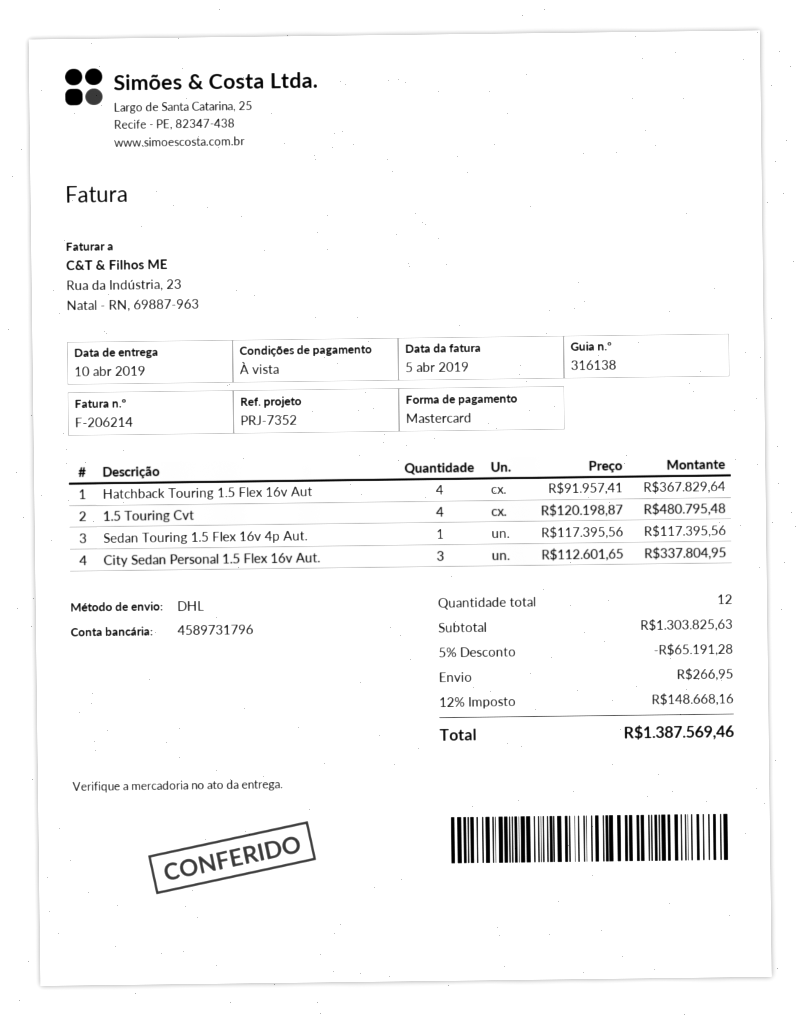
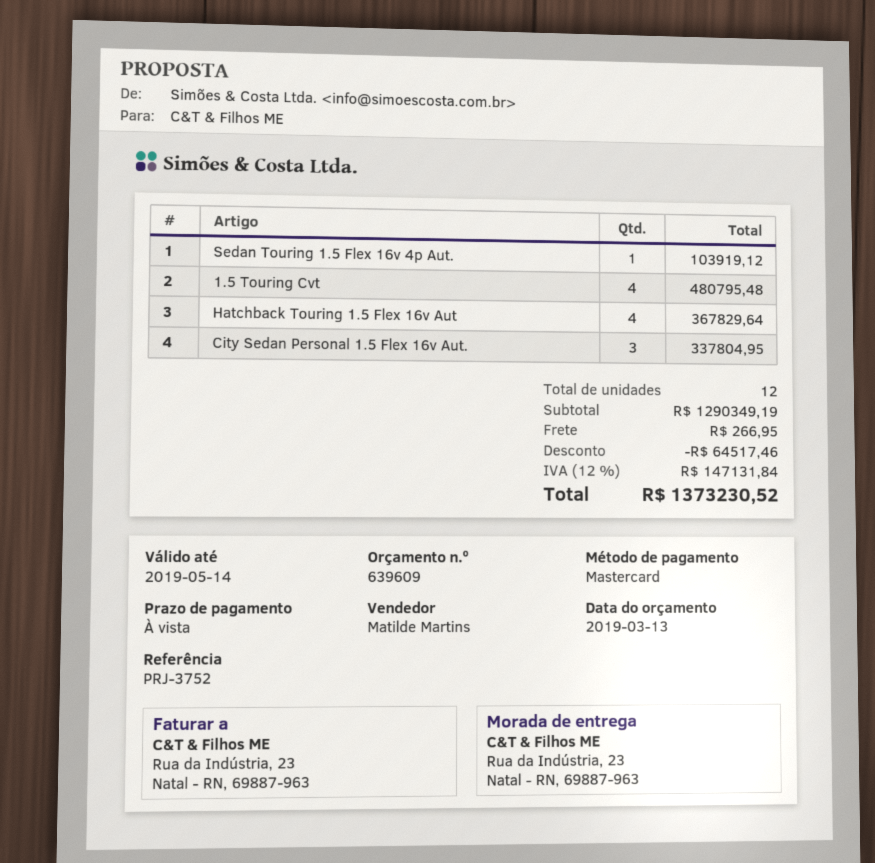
reference: PRJ-7352 -> PRJ-3752
Sedan Touring 1.5 Flex 16v 4p Aut.: 1 for 117395.56 -> 1 for 103919.12
subtotal: 1303825.63 -> 1290349.19
discount: 65191.28 -> 64517.46
tax: 12% = 148668.16 -> 12% = 147131.84
total: 1387569.46 -> 1373230.52

